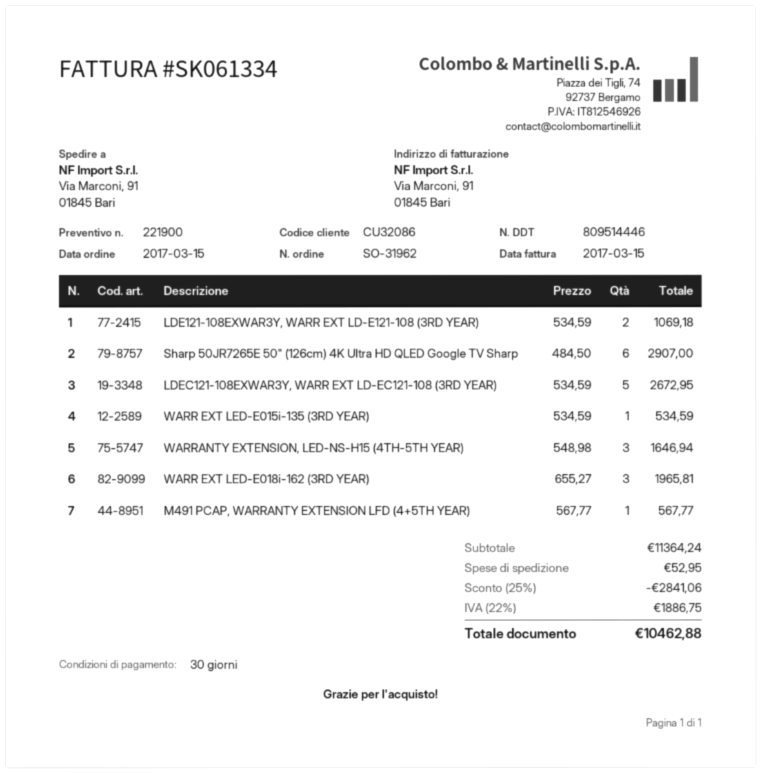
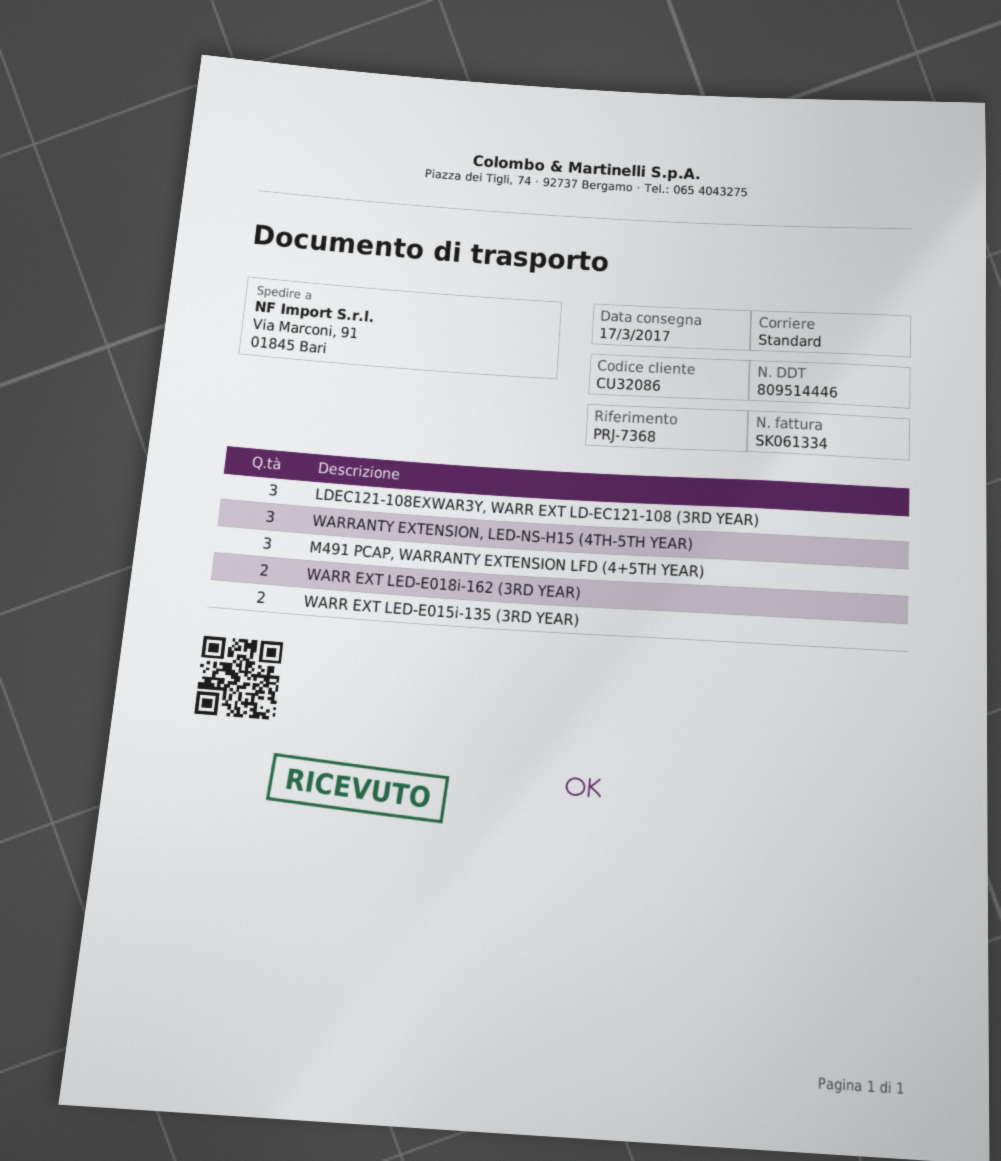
LDE121-108EXWAR3Y, WARR EXT LD-E121-108 (3RD YEAR): 2 -> none
Sharp 50JR7265E 50" (126cm) 4K Ultra HD QLED Google TV Sharp: 6 -> none
LDEC121-108EXWAR3Y, WARR EXT LD-EC121-108 (3RD YEAR): 5 -> 3
WARR EXT LED-E015i-135 (3RD YEAR): 1 -> 2
WARR EXT LED-E018i-162 (3RD YEAR): 3 -> 2
M491 PCAP, WARRANTY EXTENSION LFD (4+5TH YEAR): 1 -> 3

